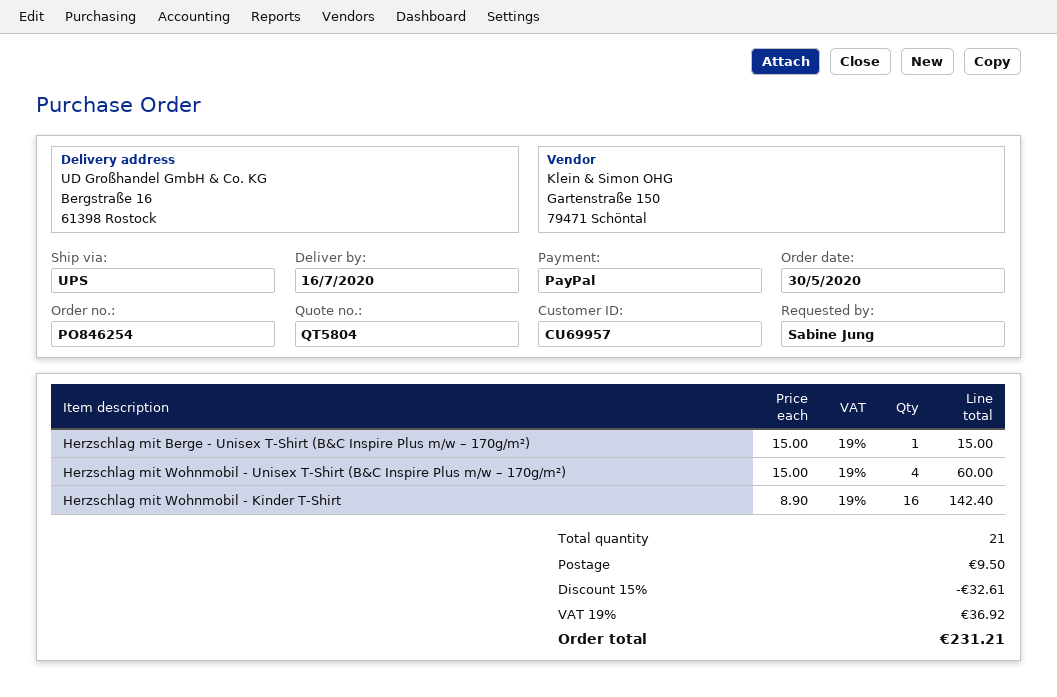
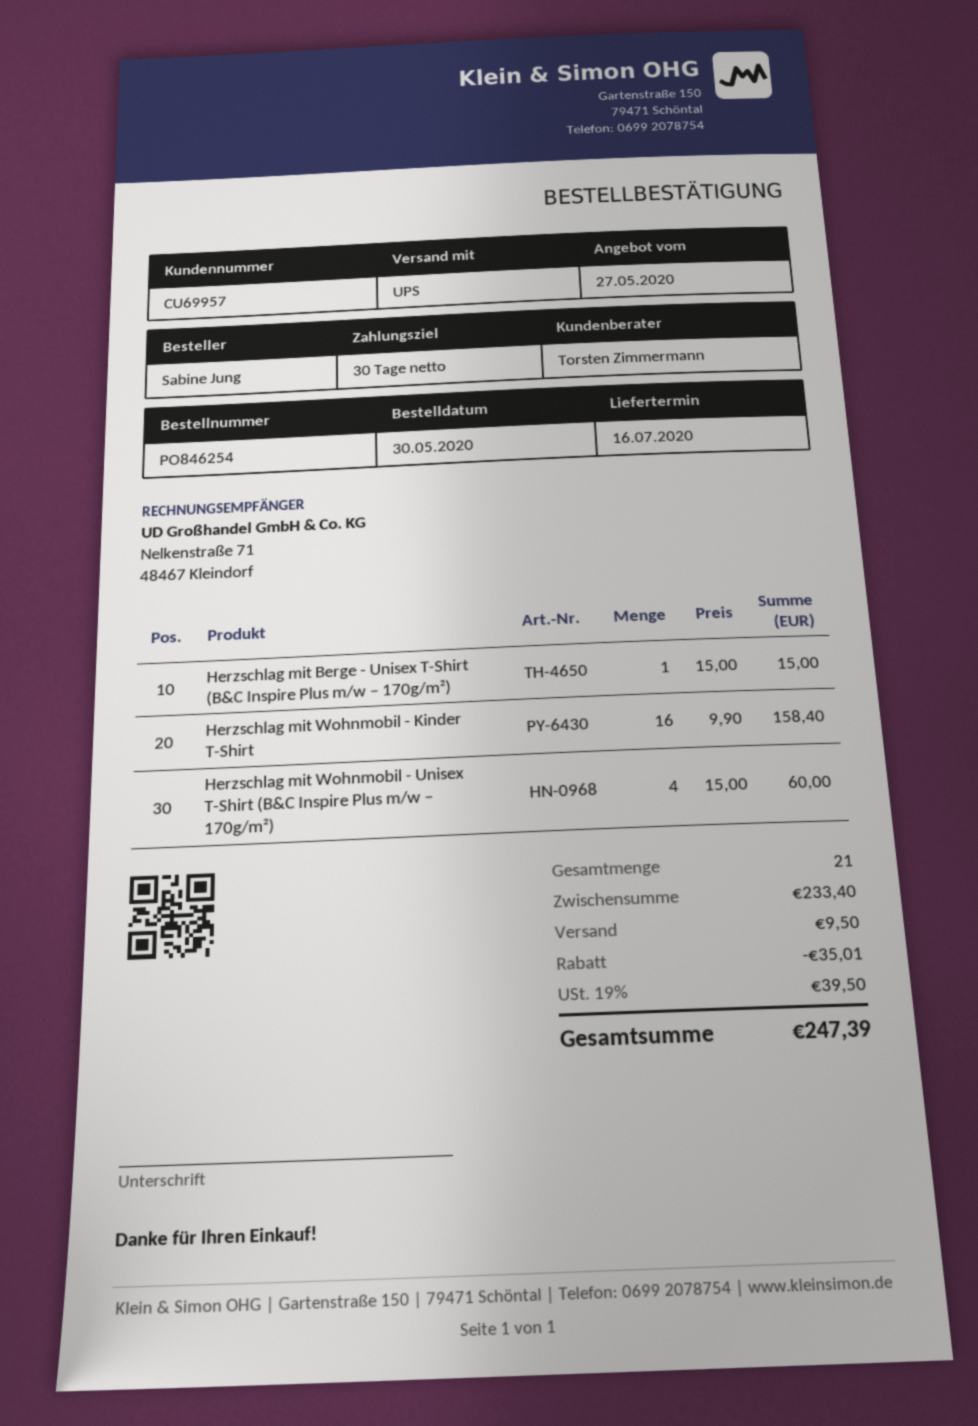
Herzschlag mit Wohnmobil - Kinder T-Shirt: 16 x 8.90 = 142.40 -> 16 x 9.90 = 158.40
discount: 32.61 -> 35.01
tax: 19% = 36.92 -> 19% = 39.50
total: 231.21 -> 247.39

